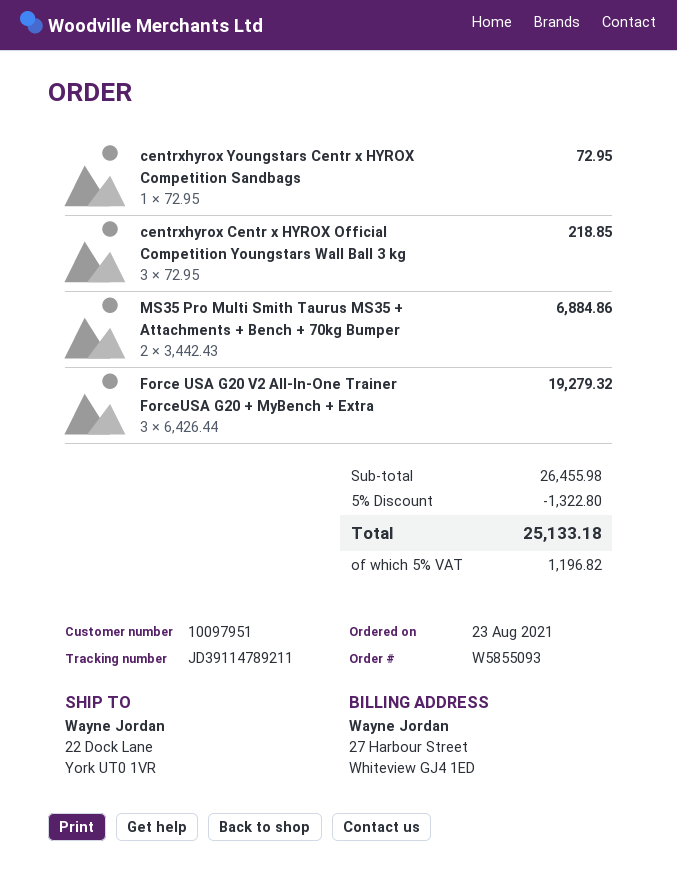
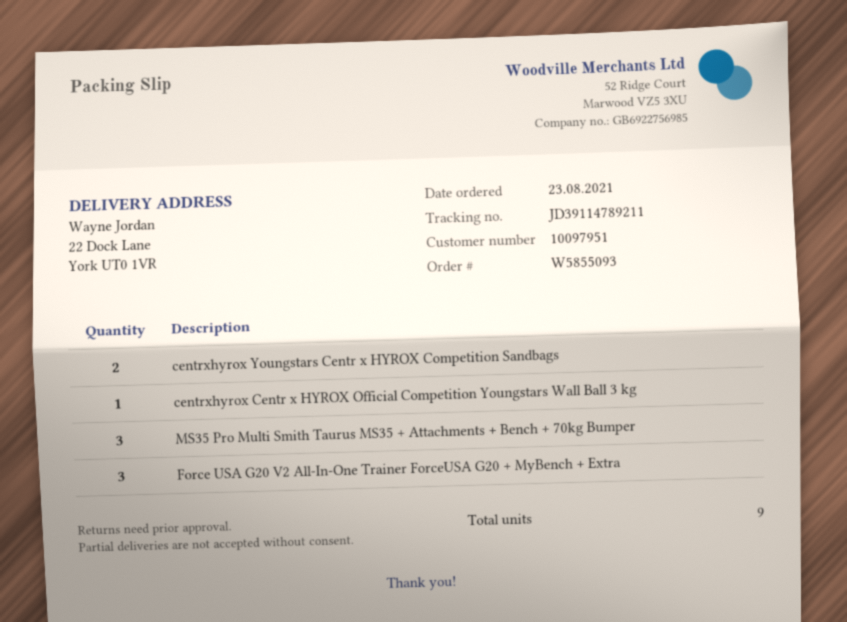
centrxhyrox Youngstars Centr x HYROX Competition Sandbags: 1 -> 2
centrxhyrox Centr x HYROX Official Competition Youngstars Wall Ball 3 kg: 3 -> 1
MS35 Pro Multi Smith Taurus MS35 + Attachments + Bench + 70kg Bumper: 2 -> 3

